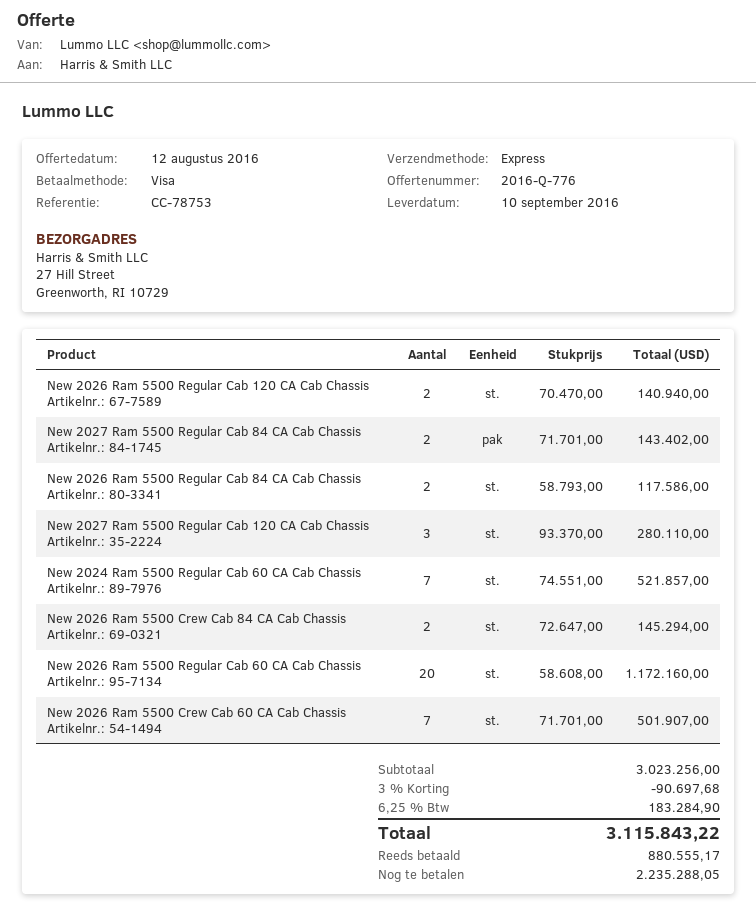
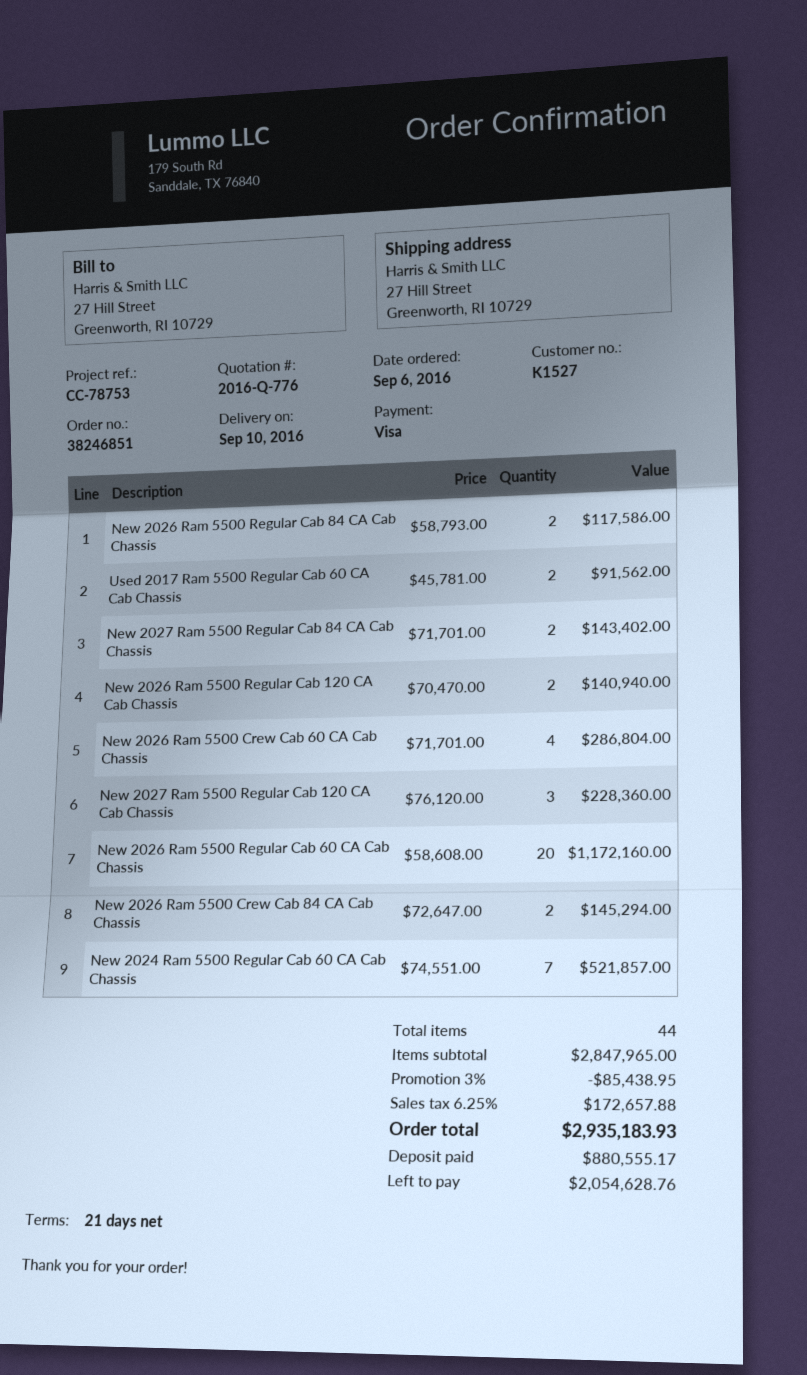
New 2027 Ram 5500 Regular Cab 120 CA Cab Chassis: 3 x 93370.00 = 280110.00 -> 3 x 76120.00 = 228360.00
New 2026 Ram 5500 Crew Cab 60 CA Cab Chassis: 7 x 71701.00 = 501907.00 -> 4 x 71701.00 = 286804.00
Used 2017 Ram 5500 Regular Cab 60 CA Cab Chassis: none -> 2 x 45781.00 = 91562.00
subtotal: 3023256.00 -> 2847965.00
discount: 3% = 90697.68 -> 3% = 85438.95
tax: 6.25% = 183284.90 -> 6.25% = 172657.88
total: 3115843.22 -> 2935183.93
balance: 2235288.05 -> 2054628.76

